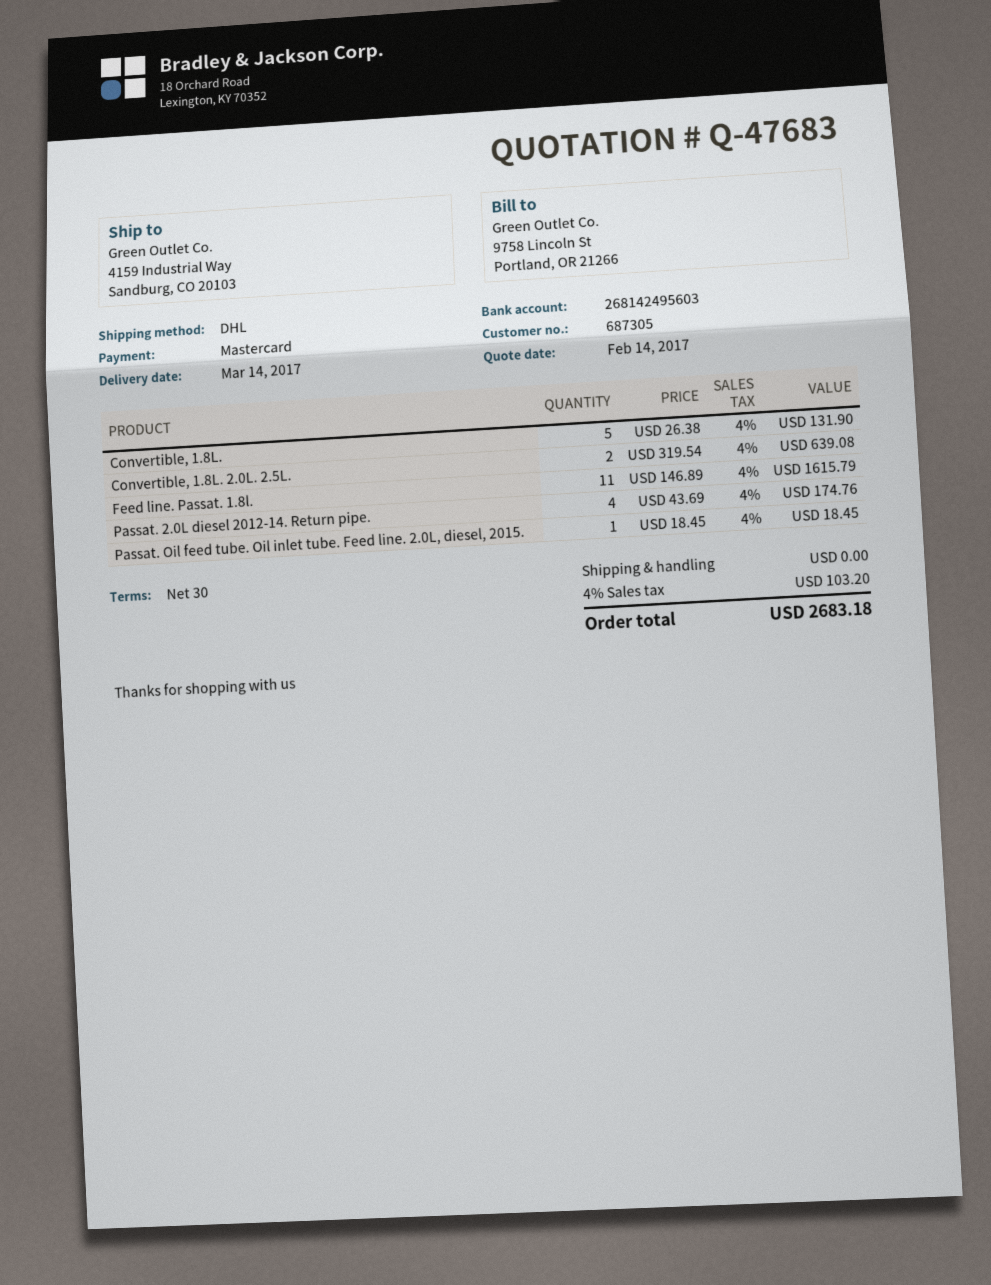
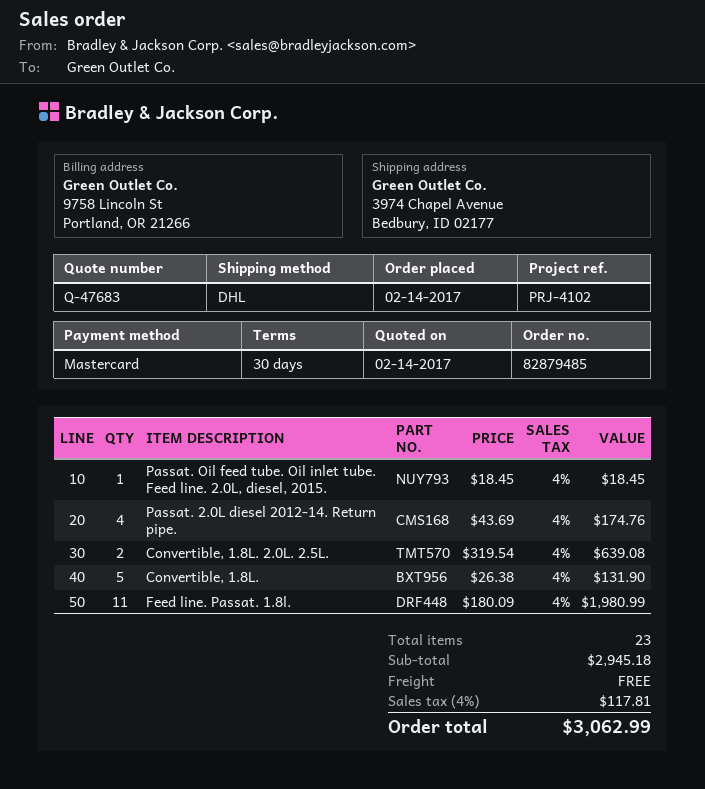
ship to: 4159 Industrial Way, Sandburg, CO 20103 -> 3974 Chapel Avenue, Bedbury, ID 02177
Feed line. Passat. 1.8l.: 11 x 146.89 = 1615.79 -> 11 x 180.09 = 1980.99
tax: 4% = 103.20 -> 4% = 117.81
total: 2683.18 -> 3062.99

